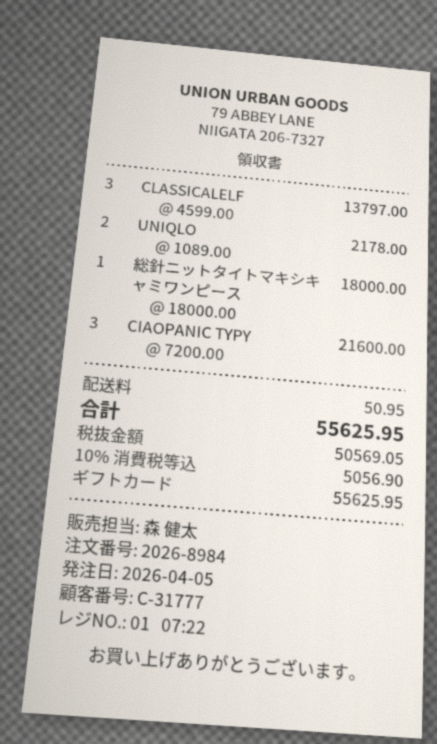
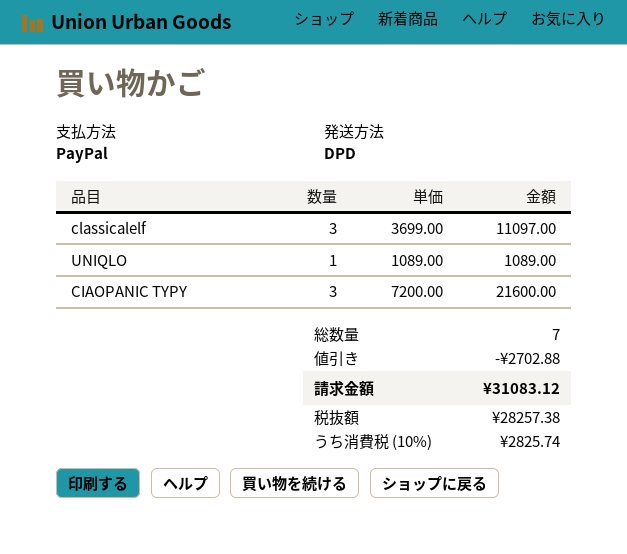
payment method: gift card -> PayPal
CLASSICALELF: 3 x 4599.00 = 13797.00 -> 3 x 3699.00 = 11097.00
UNIQLO: 2 x 1089.00 = 2178.00 -> 1 x 1089.00 = 1089.00
総針ニットタイトマキシキャミワンピース: 1 x 18000.00 = 18000.00 -> none
discount: none -> 2702.88
shipping: 50.95 -> none
net: 50569.05 -> 28257.38
tax: 10% = 5056.90 -> 10% = 2825.74
total: 55625.95 -> 31083.12

